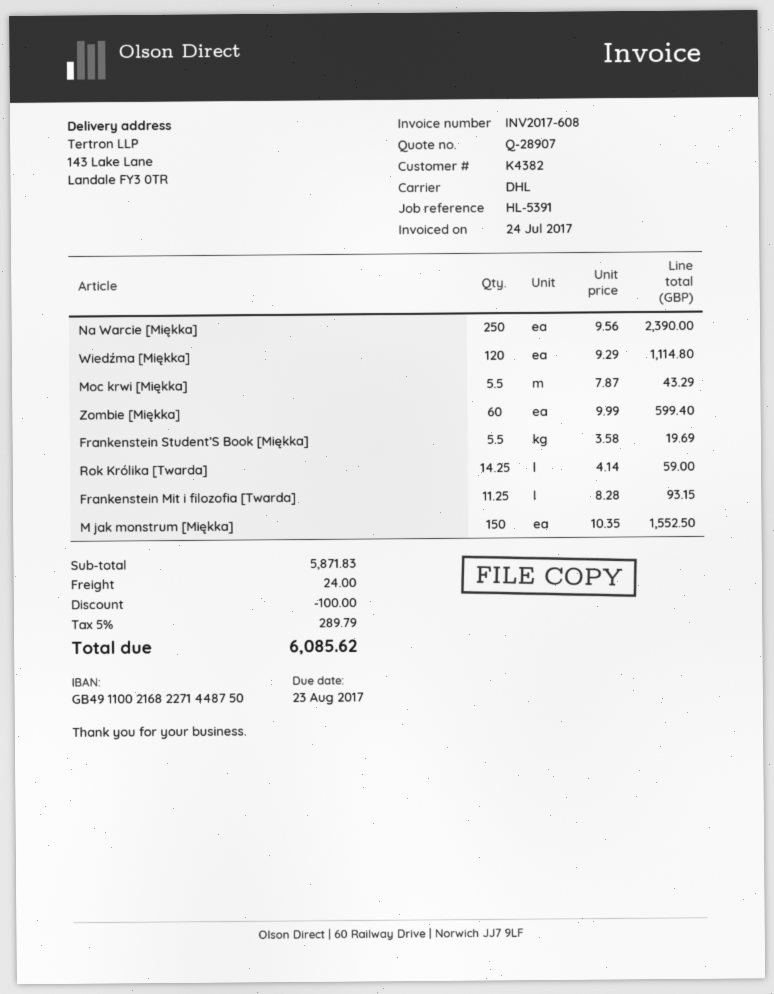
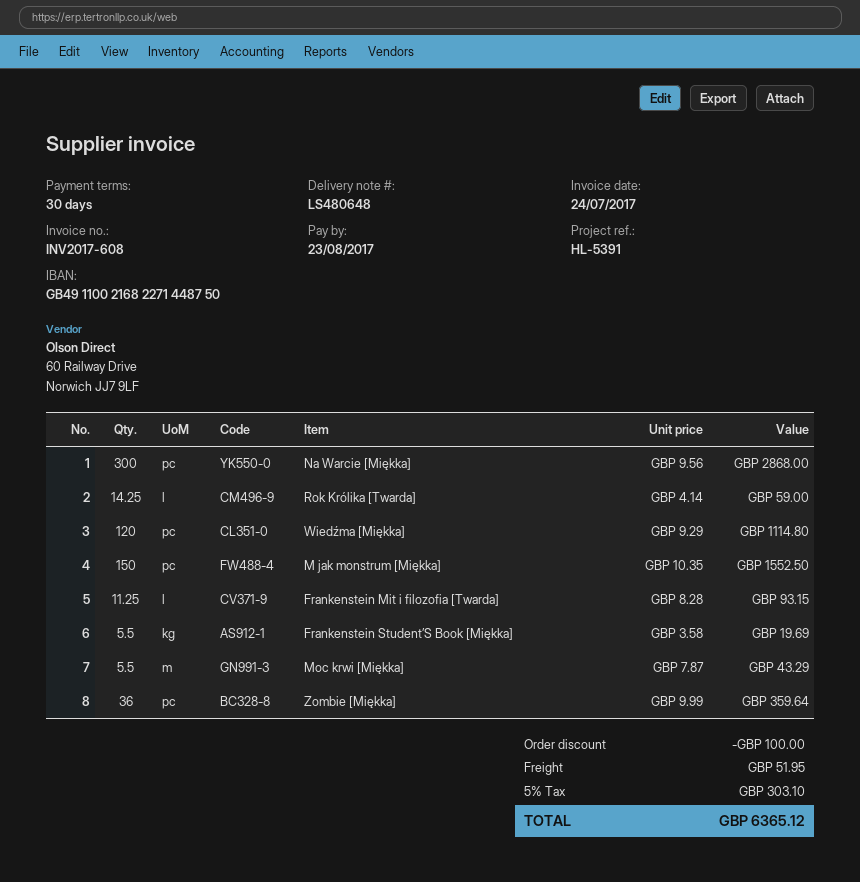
Na Warcie [Miękka]: 250 x 9.56 = 2390.00 -> 300 x 9.56 = 2868.00
Zombie [Miękka]: 60 x 9.99 = 599.40 -> 36 x 9.99 = 359.64
shipping: 24.00 -> 51.95
tax: 5% = 289.79 -> 5% = 303.10
total: 6085.62 -> 6365.12

